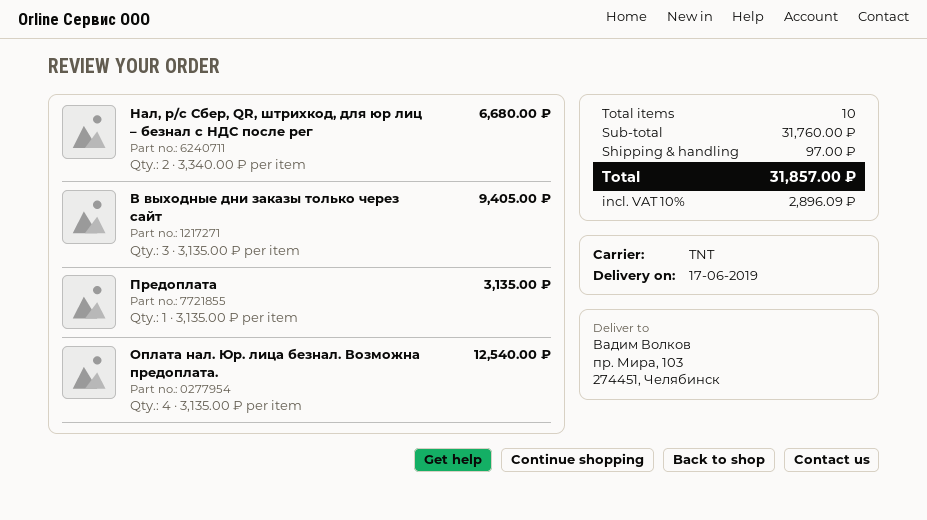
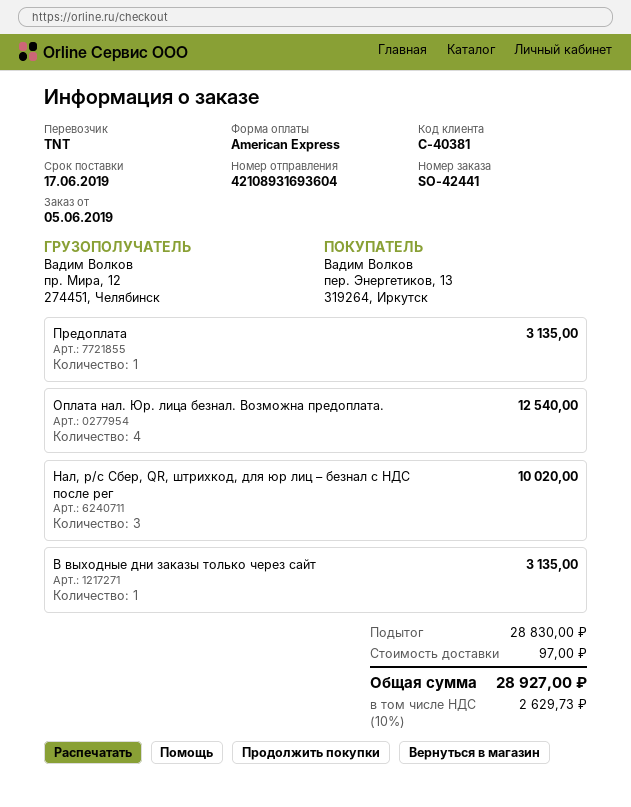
ship to: пр. Мира, 103, 274451, Челябинск -> пр. Мира, 12, 274451, Челябинск
Нал, р/с Сбер, QR, штрихкод, для юр лиц – безнал с НДС после рег: 2 for 6680.00 -> 3 for 10020.00
В выходные дни заказы только через сайт: 3 for 9405.00 -> 1 for 3135.00
subtotal: 31760.00 -> 28830.00
tax: 10% = 2896.09 -> 10% = 2629.73
total: 31857.00 -> 28927.00

